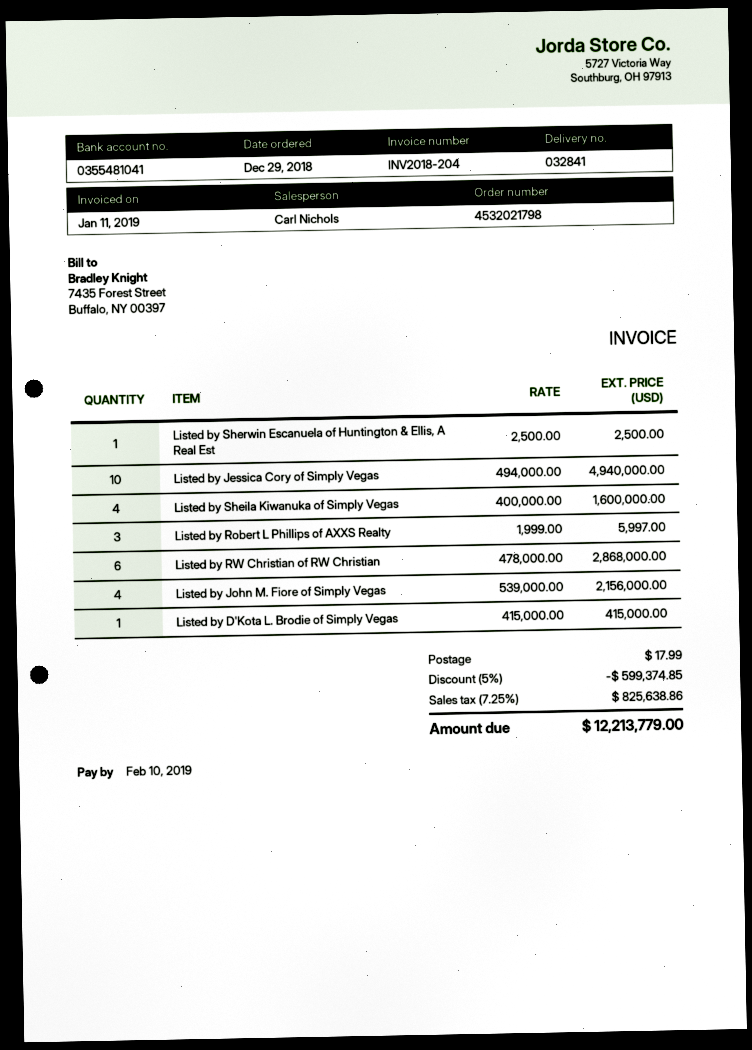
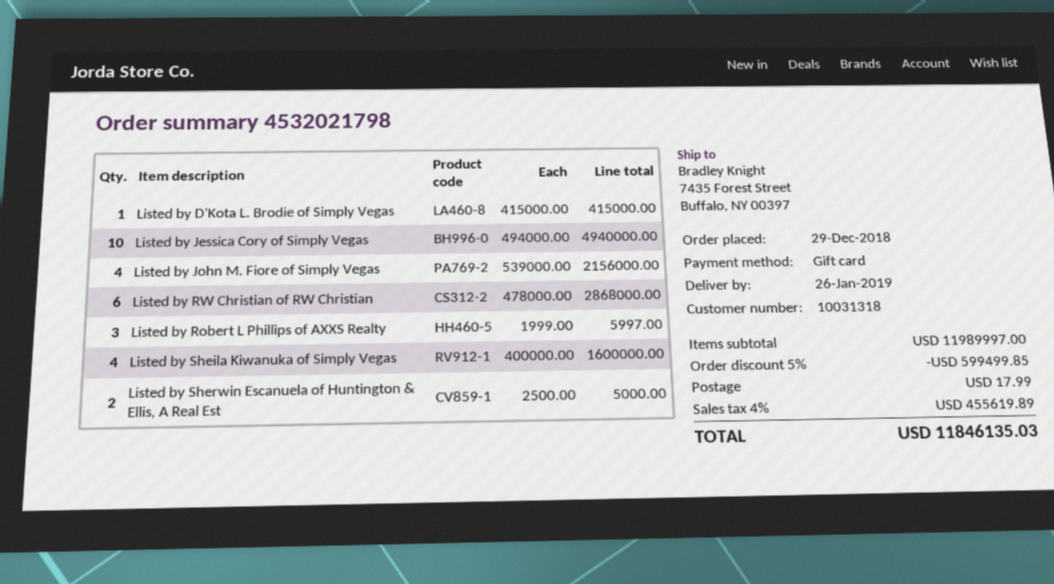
Listed by Sherwin Escanuela of Huntington & Ellis, A Real Est: 1 x 2500.00 = 2500.00 -> 2 x 2500.00 = 5000.00
discount: 5% = 599374.85 -> 5% = 599499.85
tax: 7.25% = 825638.86 -> 4% = 455619.89
total: 12213779.00 -> 11846135.03

